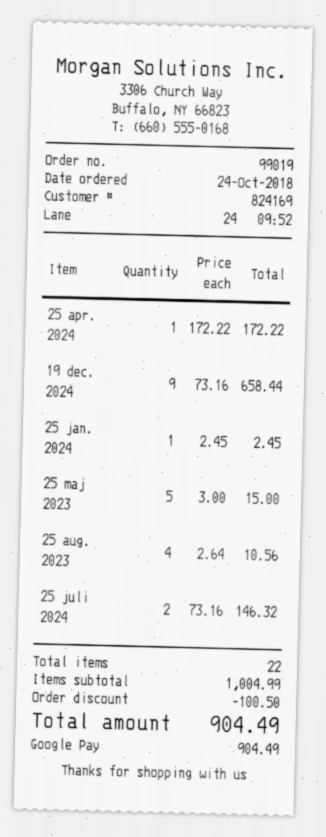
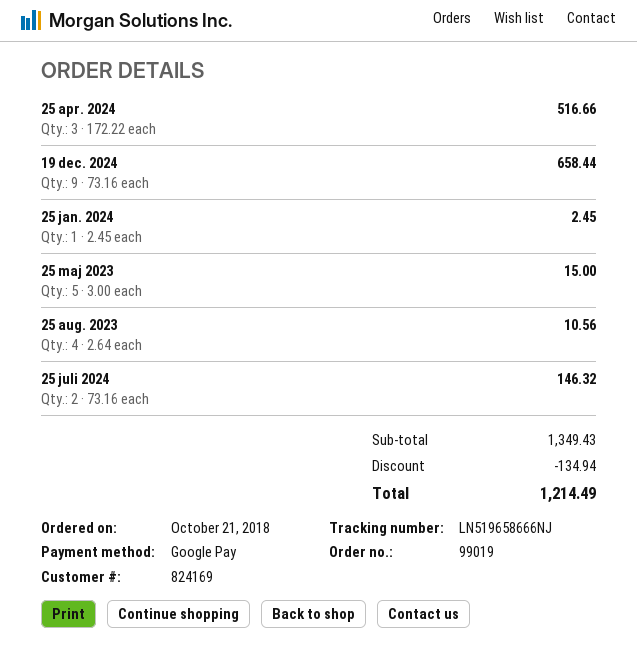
order date: 2018-10-24 -> 2018-10-21
25 apr. 2024: 1 x 172.22 = 172.22 -> 3 x 172.22 = 516.66
subtotal: 1004.99 -> 1349.43
discount: 100.50 -> 134.94
total: 904.49 -> 1214.49

